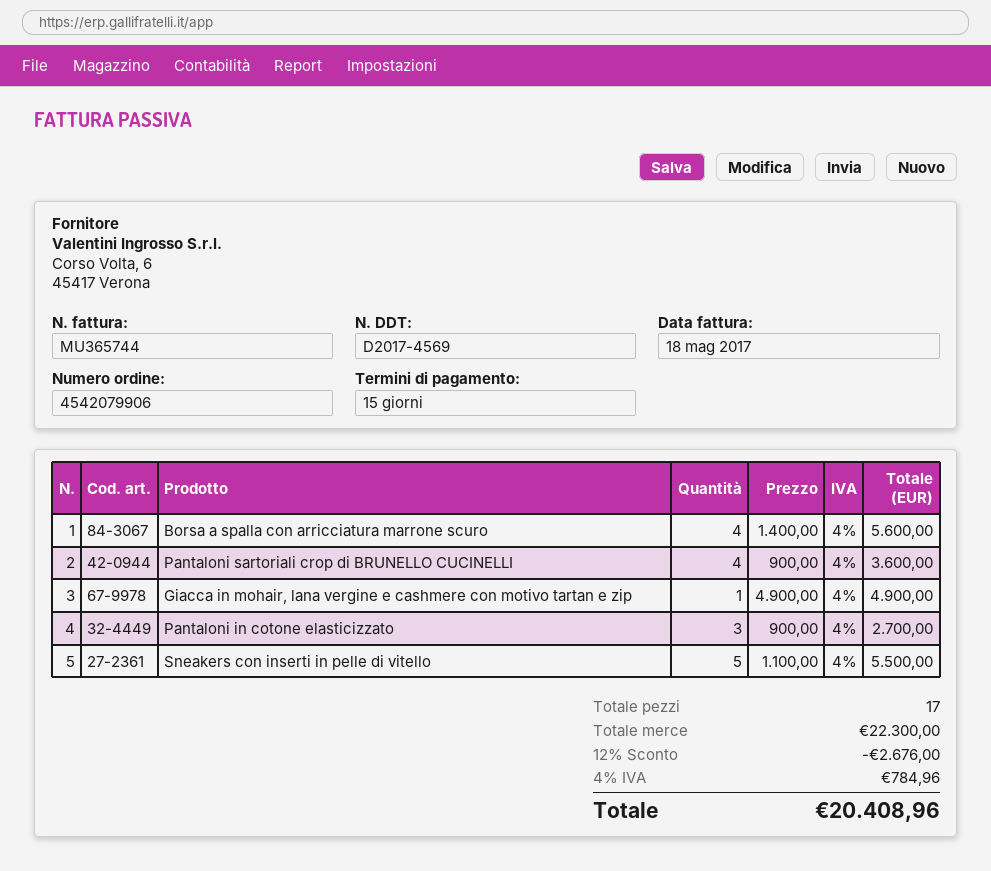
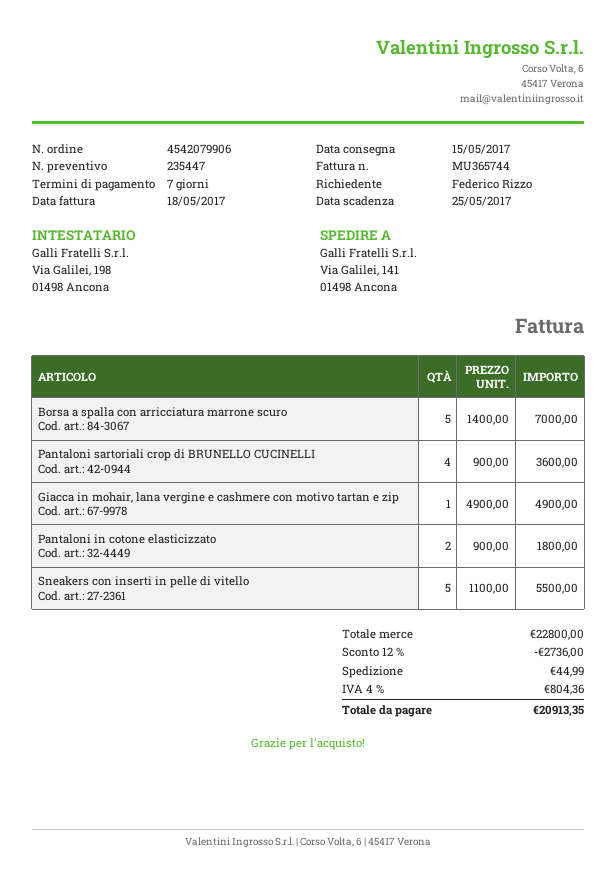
payment terms: 15 days -> 7 days
Borsa a spalla con arricciatura marrone scuro: 4 x 1400.00 = 5600.00 -> 5 x 1400.00 = 7000.00
Pantaloni in cotone elasticizzato: 3 x 900.00 = 2700.00 -> 2 x 900.00 = 1800.00
subtotal: 22300.00 -> 22800.00
discount: 12% = 2676.00 -> 12% = 2736.00
shipping: none -> 44.99
tax: 4% = 784.96 -> 4% = 804.36
total: 20408.96 -> 20913.35

